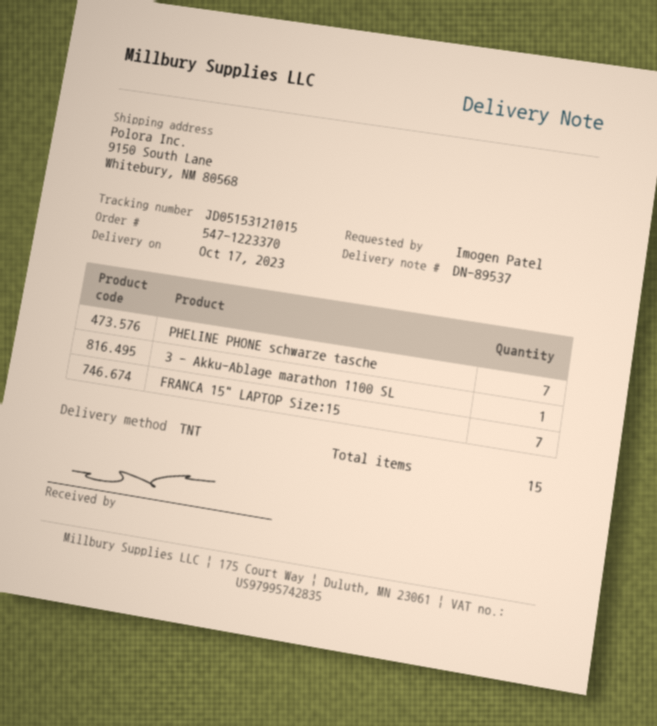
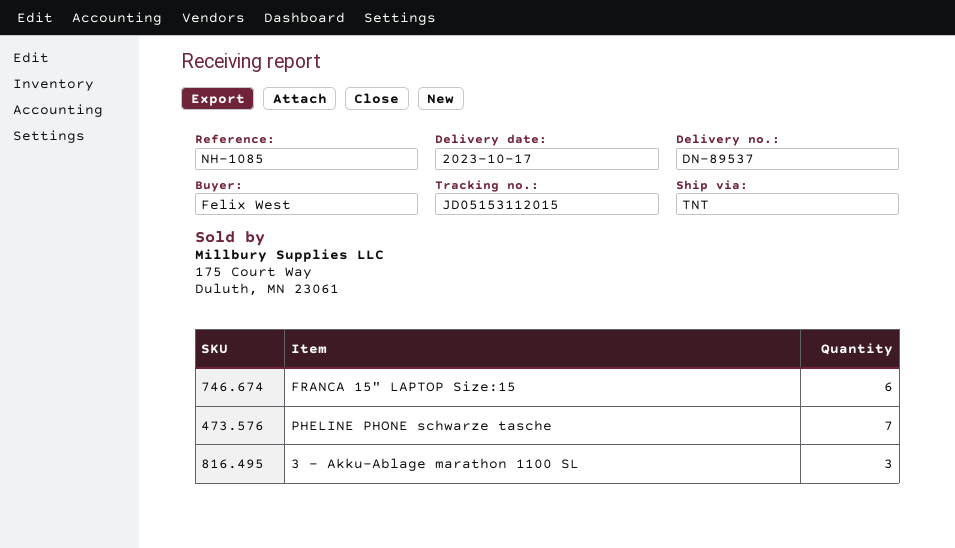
ordered by: Imogen Patel -> Felix West
tracking number: JD05153121015 -> JD05153112015
3 - Akku-Ablage marathon 1100 SL: 1 -> 3
FRANCA 15" LAPTOP Size:15: 7 -> 6

